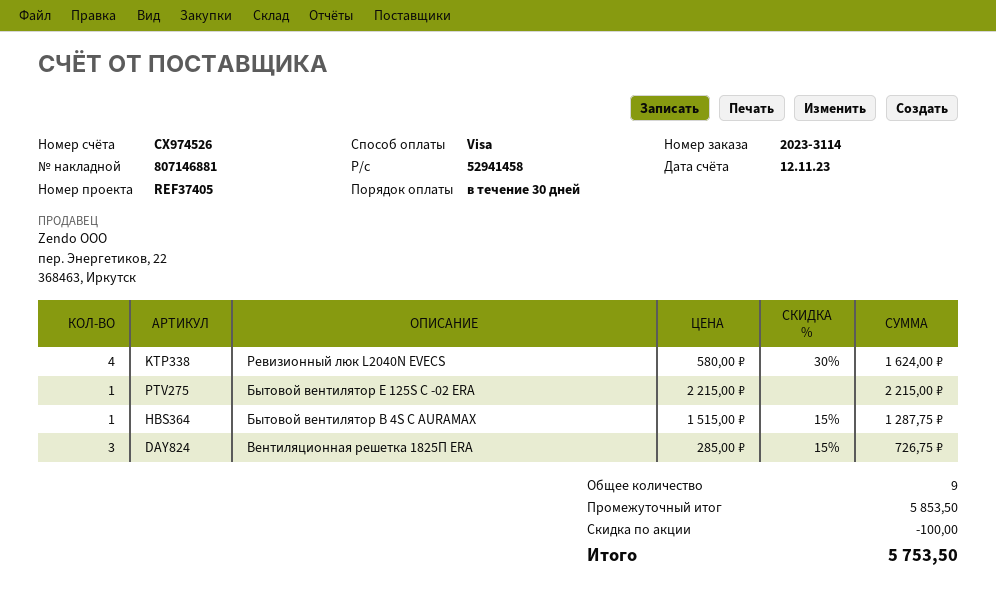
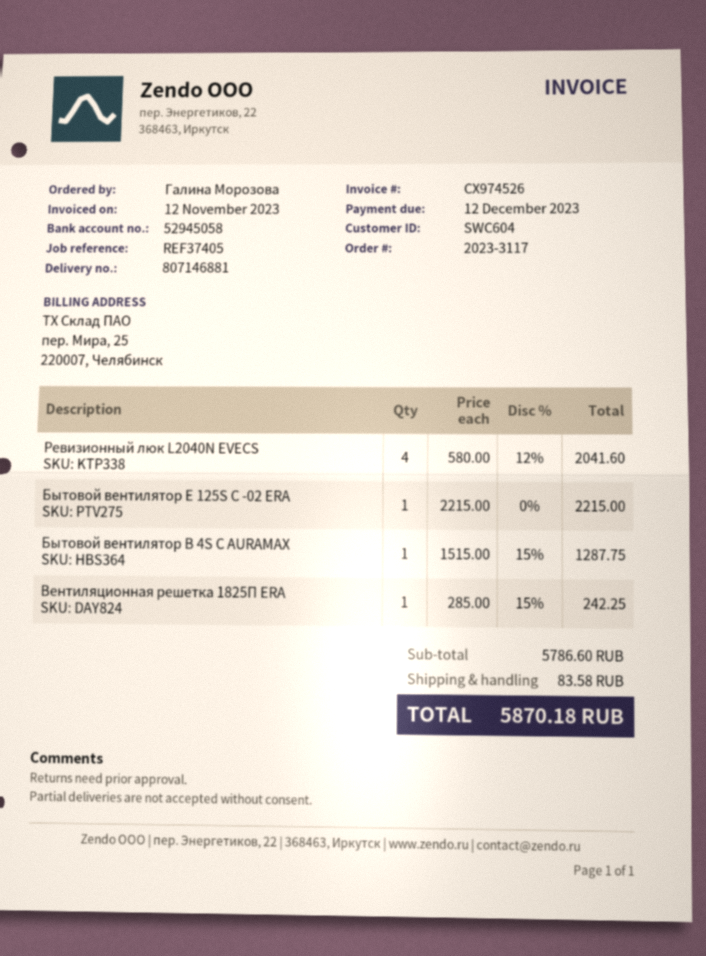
order number: 2023-3114 -> 2023-3117
bank account: 52941458 -> 52945058
Ревизионный люк L2040N EVECS: 4 x 580.00 - 30% = 1624.00 -> 4 x 580.00 - 12% = 2041.60
Вентиляционная решетка 1825П ERA: 3 x 285.00 - 15% = 726.75 -> 1 x 285.00 - 15% = 242.25
subtotal: 5853.50 -> 5786.60
discount: 100.00 -> none
shipping: none -> 83.58
total: 5753.50 -> 5870.18

